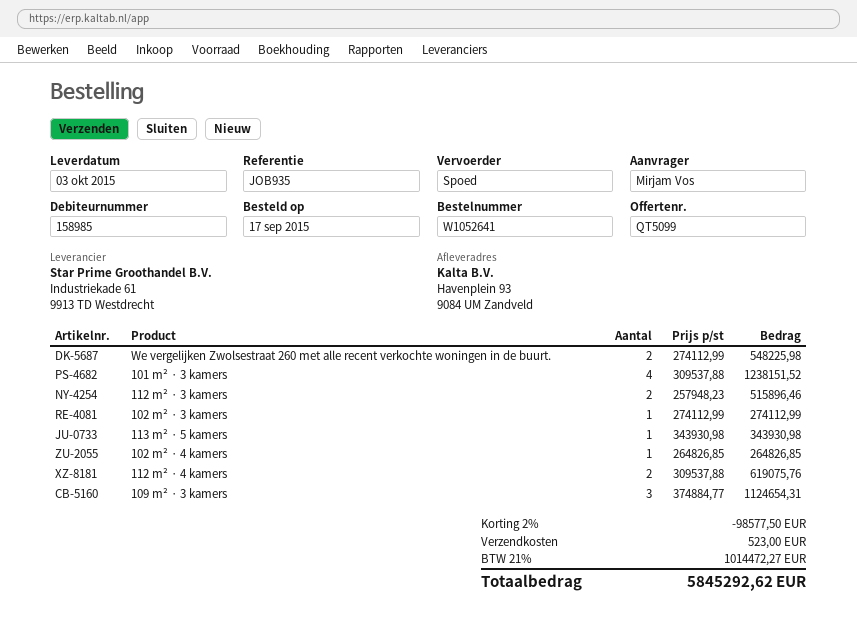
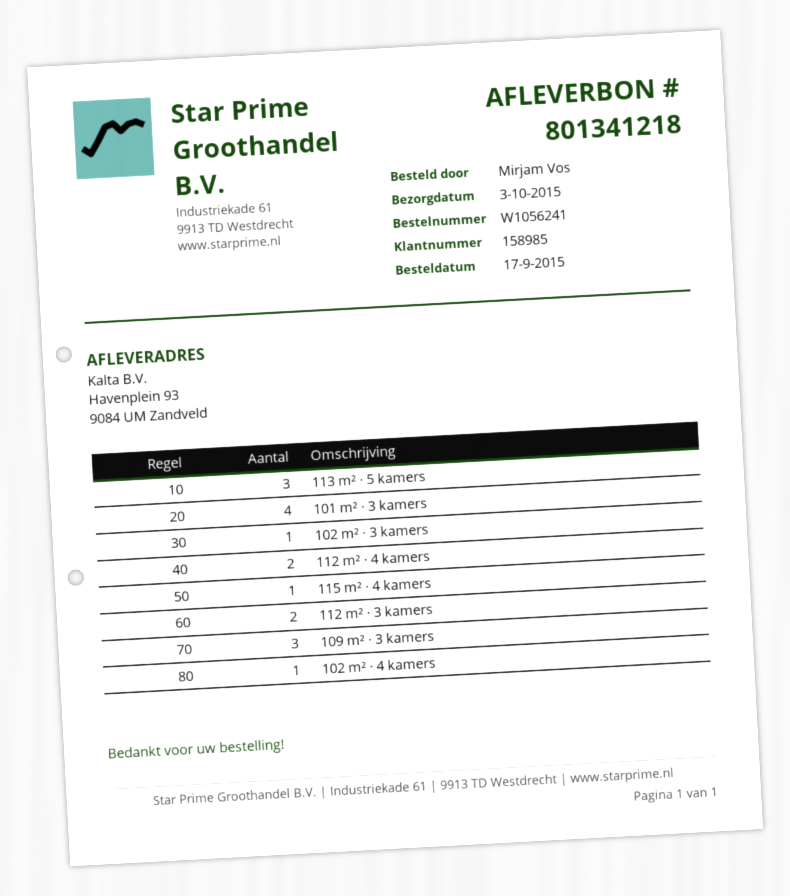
order number: W1052641 -> W1056241
We vergelijken Zwolsestraat 260 met alle recent verkochte woningen in de buurt.: 2 -> none
113 m² · 5 kamers: 1 -> 3
115 m² · 4 kamers: none -> 1

